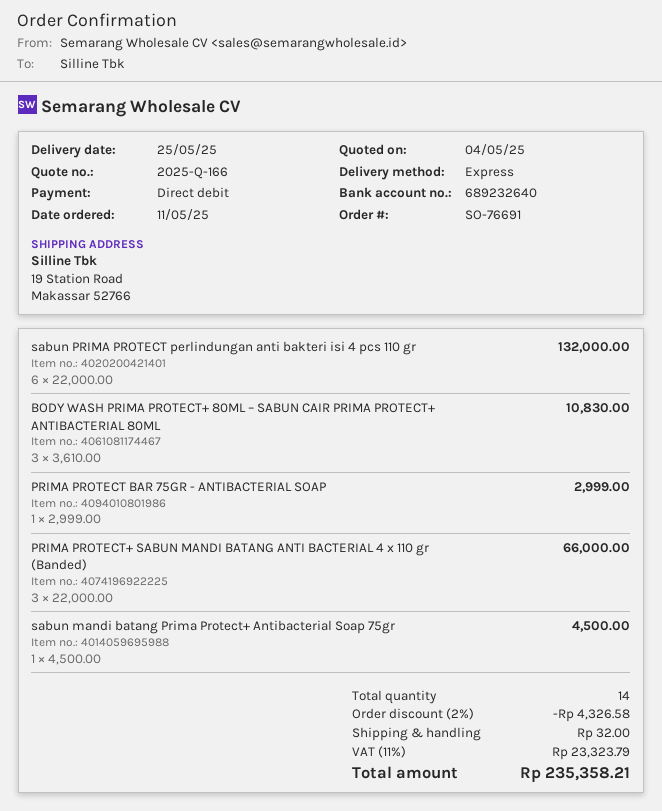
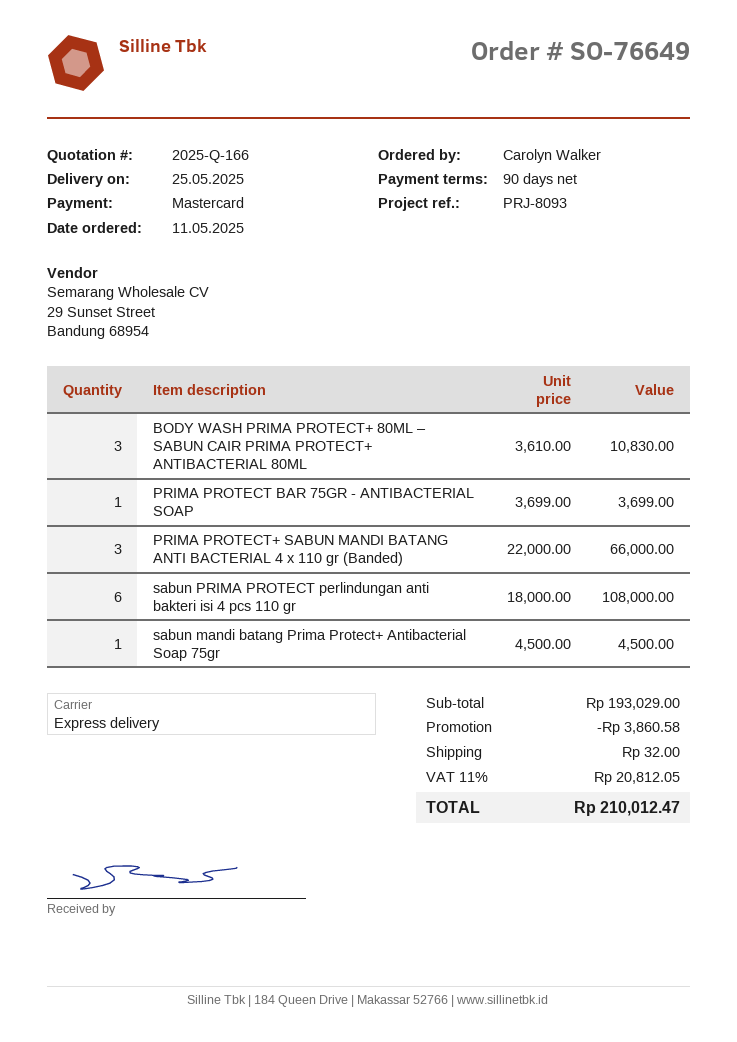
order number: SO-76691 -> SO-76649
payment method: direct debit -> Mastercard
sabun PRIMA PROTECT perlindungan anti bakteri isi 4 pcs 110 gr: 6 x 22000.00 = 132000.00 -> 6 x 18000.00 = 108000.00
PRIMA PROTECT BAR 75GR - ANTIBACTERIAL SOAP: 1 x 2999.00 = 2999.00 -> 1 x 3699.00 = 3699.00
discount: 4326.58 -> 3860.58
tax: 11% = 23323.79 -> 11% = 20812.05
total: 235358.21 -> 210012.47

